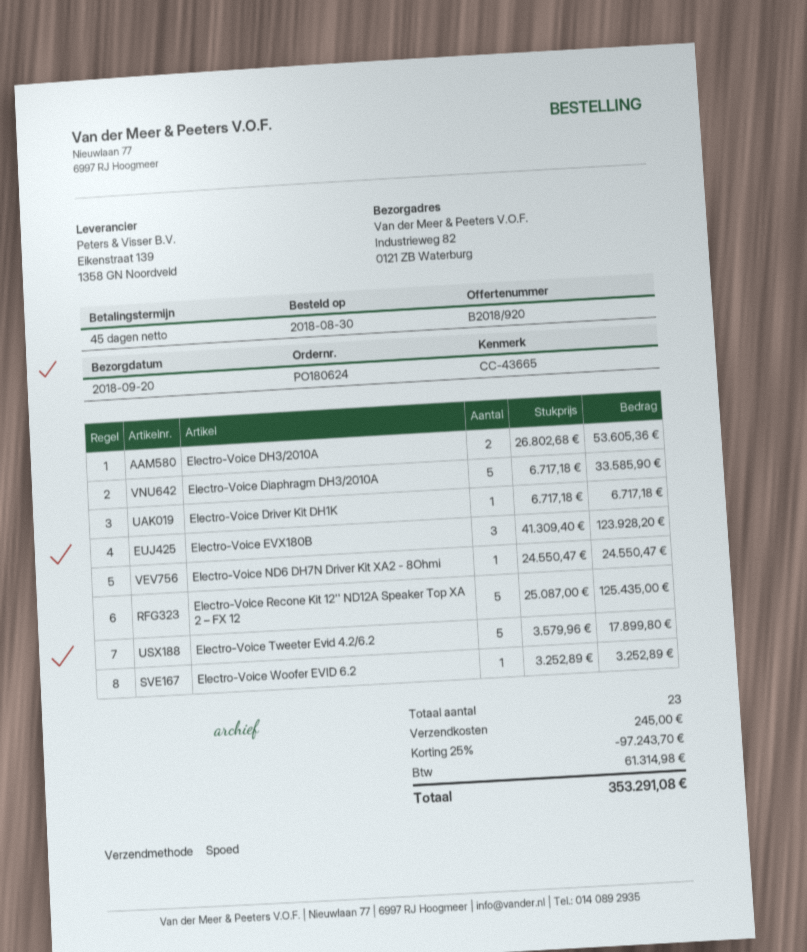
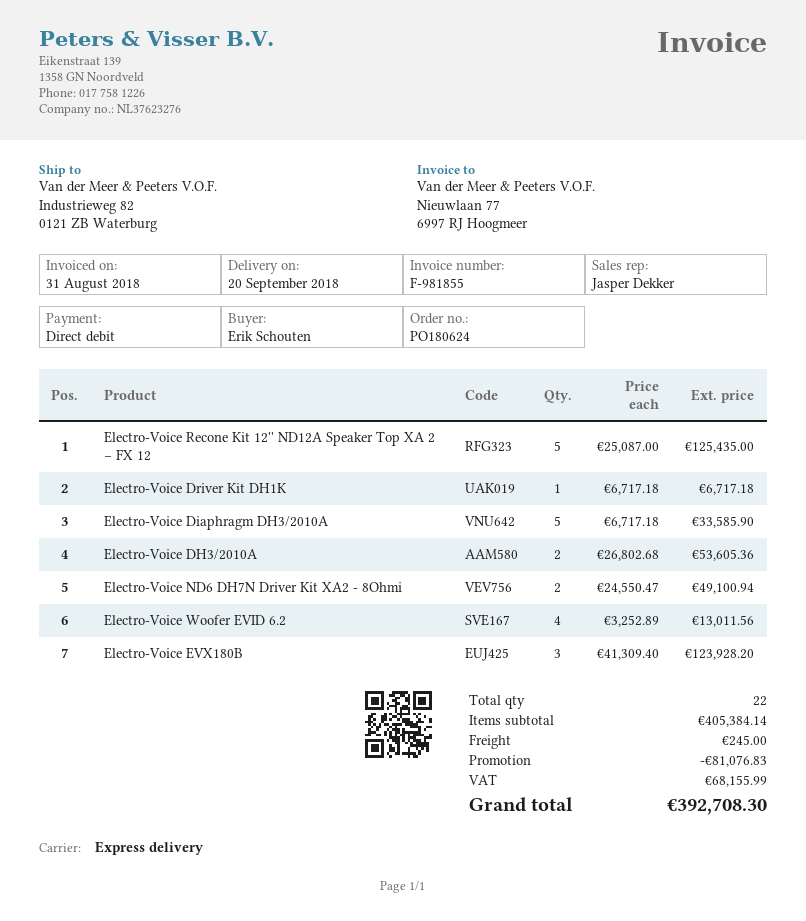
Electro-Voice ND6 DH7N Driver Kit XA2 - 8Ohmi: 1 x 24550.47 = 24550.47 -> 2 x 24550.47 = 49100.94
Electro-Voice Tweeter Evid 4.2/6.2: 5 x 3579.96 = 17899.80 -> none
Electro-Voice Woofer EVID 6.2: 1 x 3252.89 = 3252.89 -> 4 x 3252.89 = 13011.56
total quantity: 23 -> 22
discount: 97243.70 -> 81076.83
tax: 61314.98 -> 68155.99
total: 353291.08 -> 392708.30

